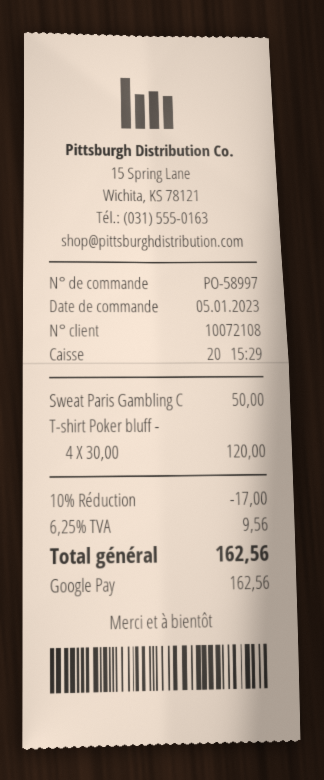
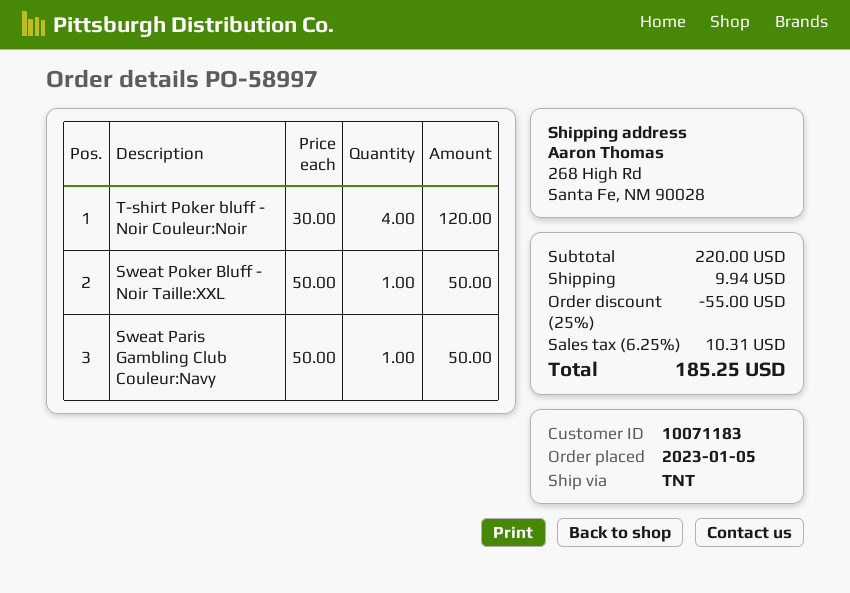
customer number: 10072108 -> 10071183
Sweat Poker Bluff - Noir Taille:XXL: none -> 1 x 50.00 = 50.00
discount: 10% = 17.00 -> 25% = 55.00
shipping: none -> 9.94
tax: 6.25% = 9.56 -> 6.25% = 10.31
total: 162.56 -> 185.25

